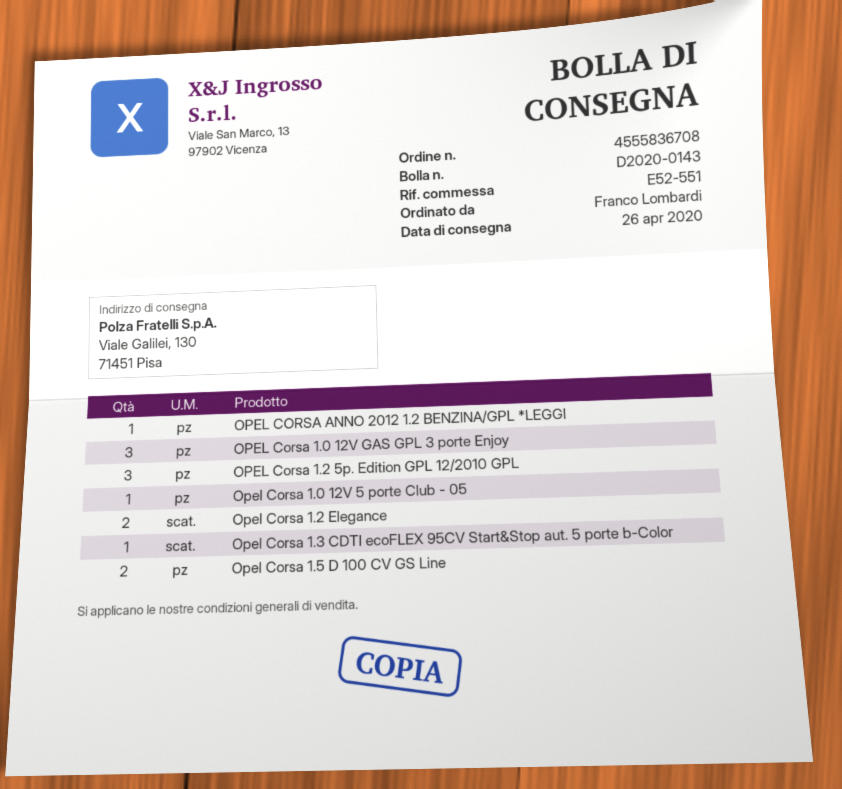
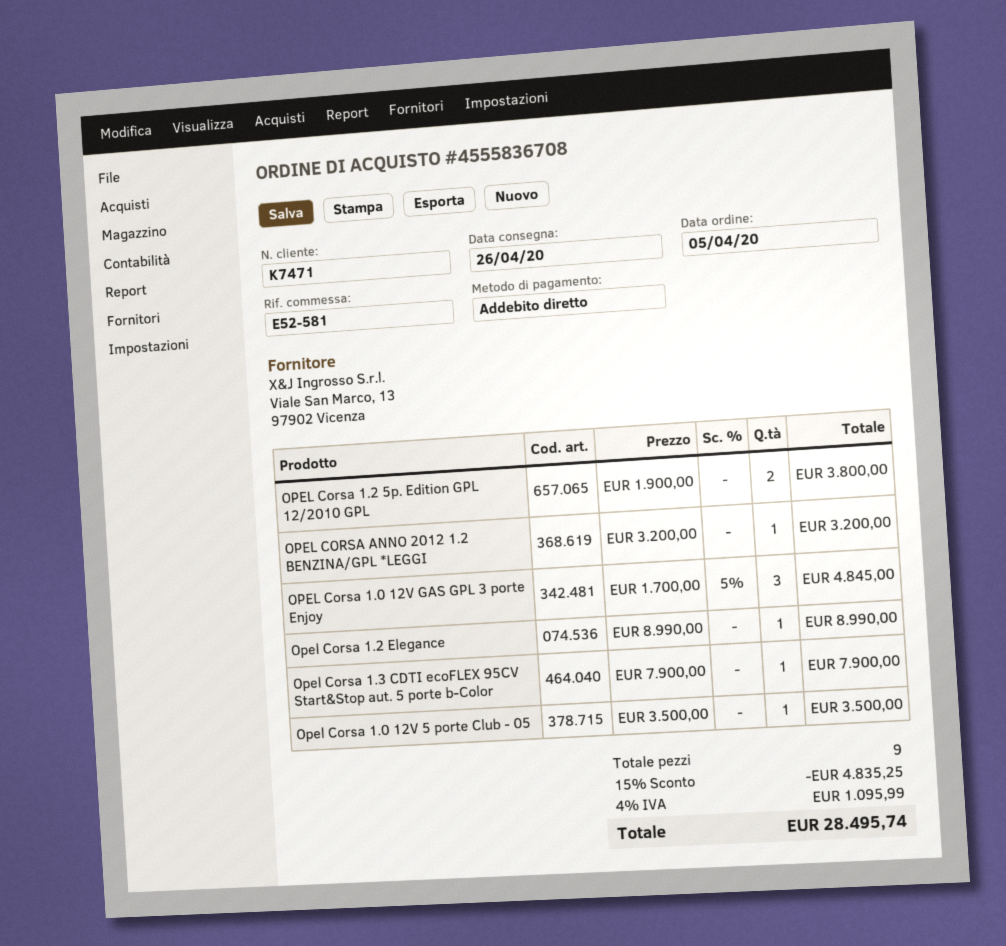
reference: E52-551 -> E52-581
OPEL Corsa 1.2 5p. Edition GPL 12/2010 GPL: 3 -> 2
Opel Corsa 1.2 Elegance: 2 -> 1
Opel Corsa 1.5 D 100 CV GS Line: 2 -> none

